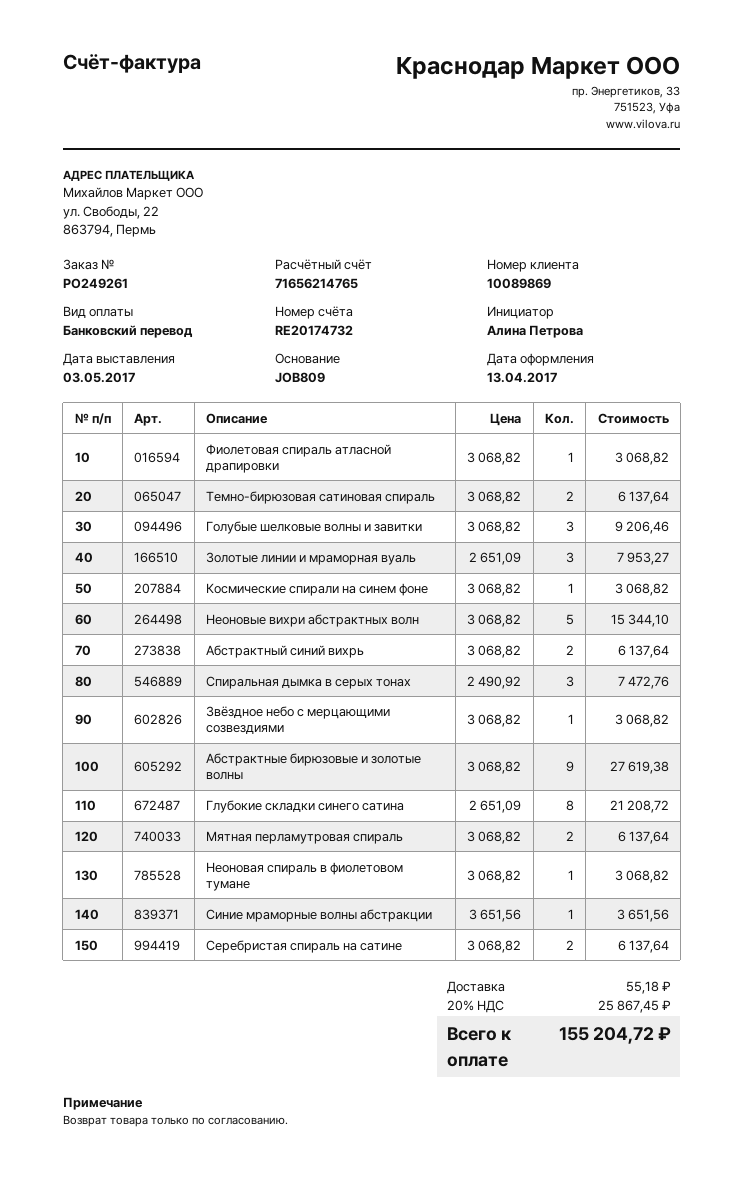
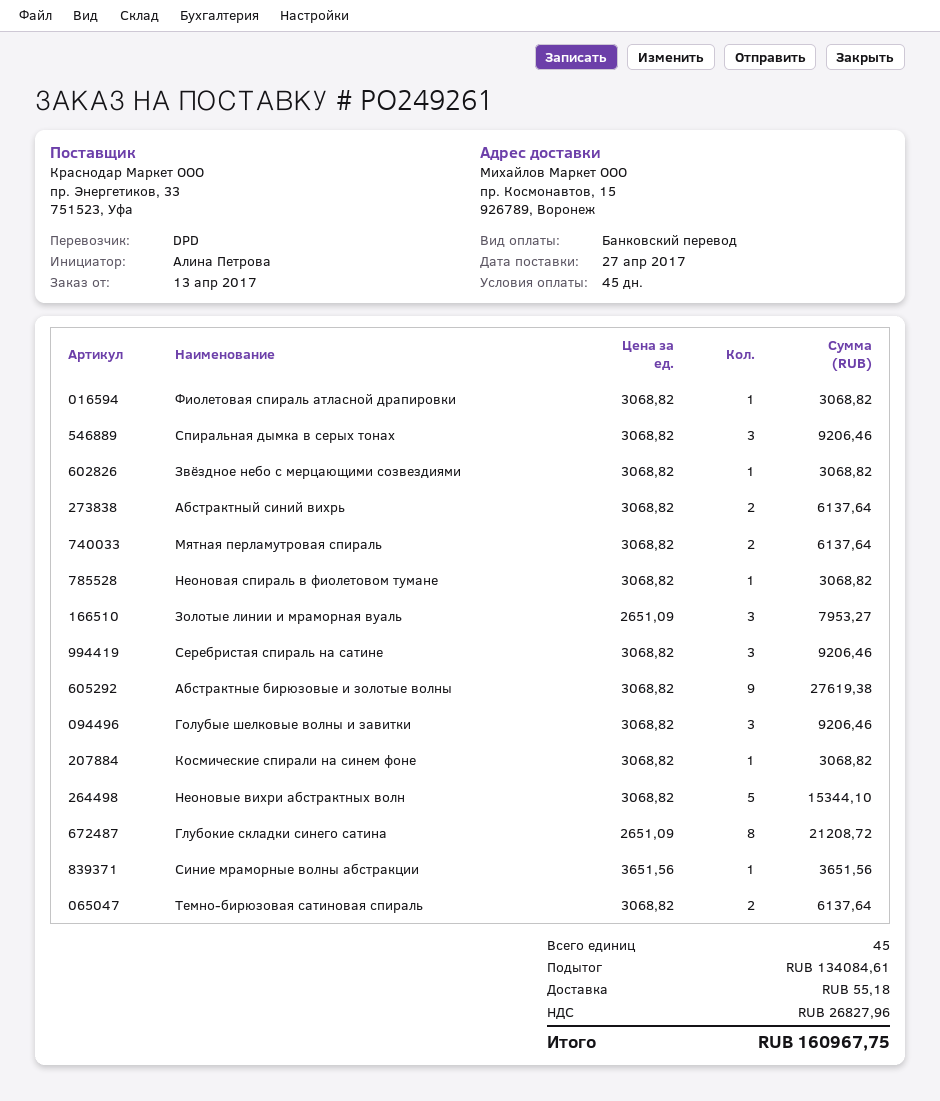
Спиральная дымка в серых тонах: 3 x 2490.92 = 7472.76 -> 3 x 3068.82 = 9206.46
Серебристая спираль на сатине: 2 x 3068.82 = 6137.64 -> 3 x 3068.82 = 9206.46
tax: 25867.45 -> 26827.96
total: 155204.72 -> 160967.75

